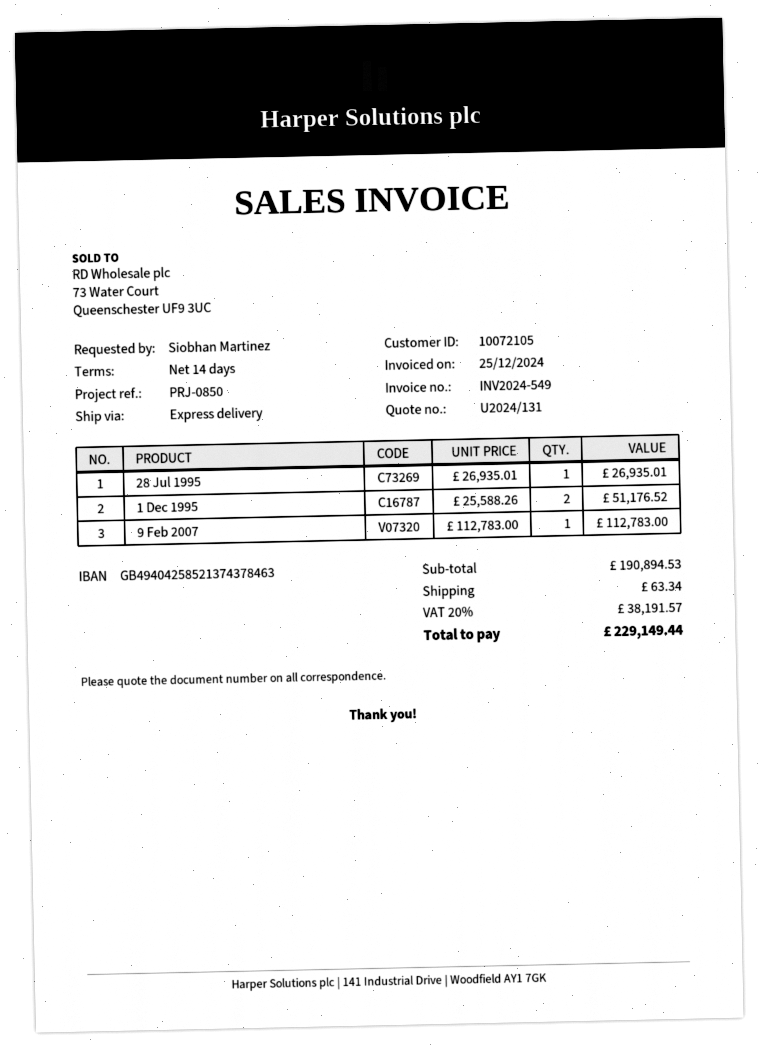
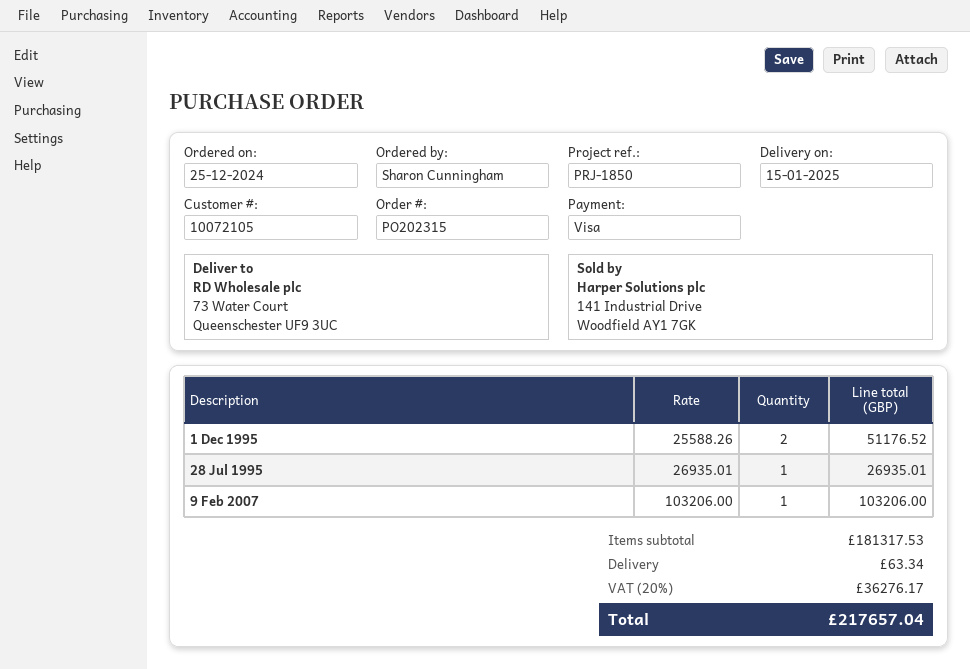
reference: PRJ-0850 -> PRJ-1850
ordered by: Siobhan Martinez -> Sharon Cunningham
9 Feb 2007: 1 x 112783.00 = 112783.00 -> 1 x 103206.00 = 103206.00
subtotal: 190894.53 -> 181317.53
tax: 20% = 38191.57 -> 20% = 36276.17
total: 229149.44 -> 217657.04

